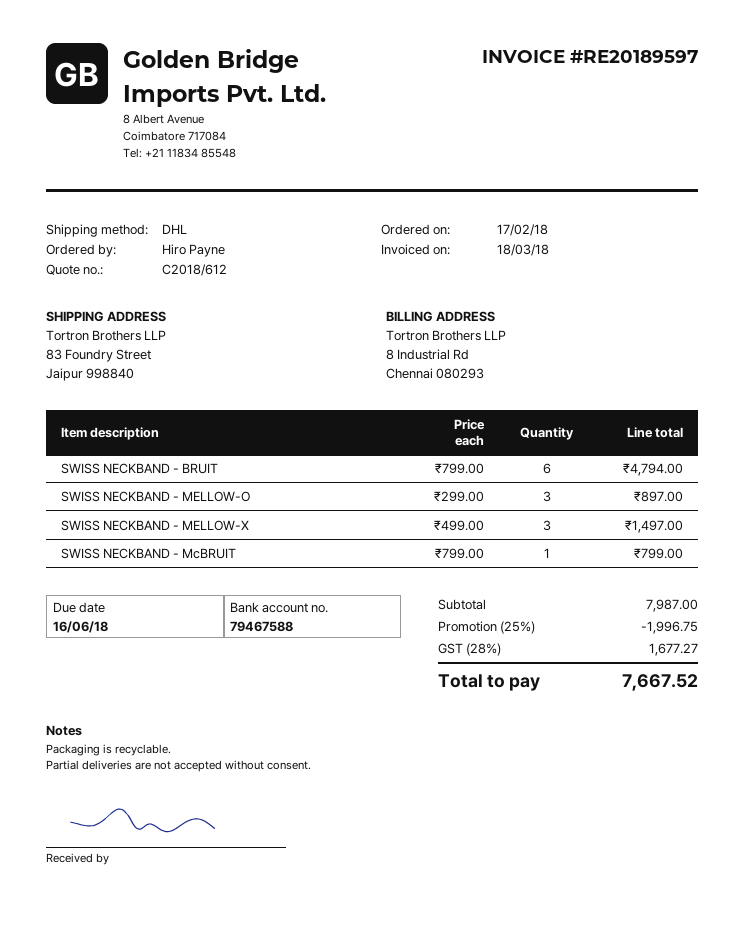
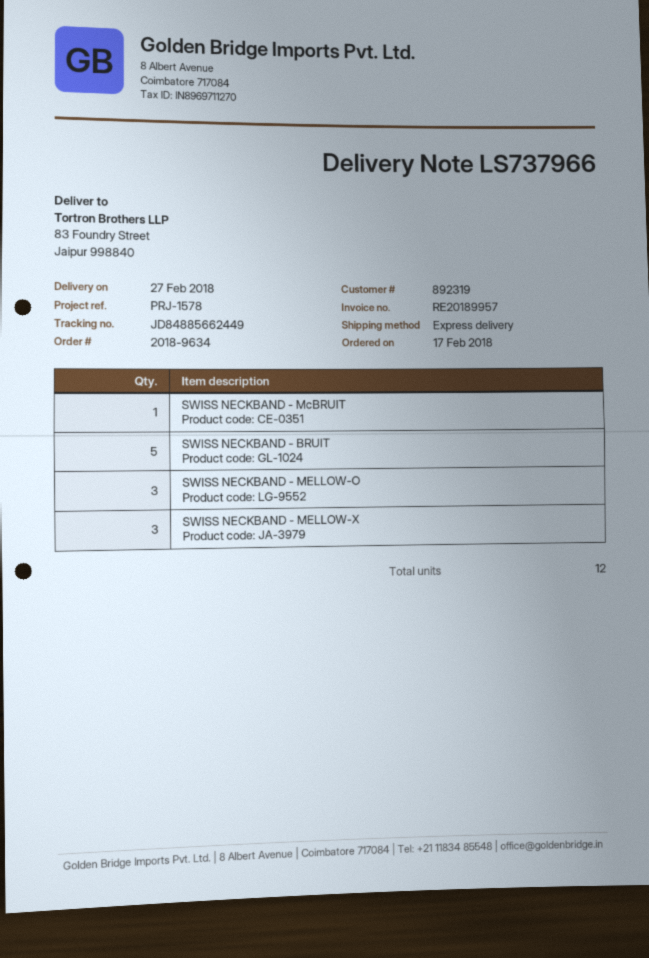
invoice number: RE20189597 -> RE20189957
shipping method: DHL -> express
SWISS NECKBAND - BRUIT: 6 -> 5

